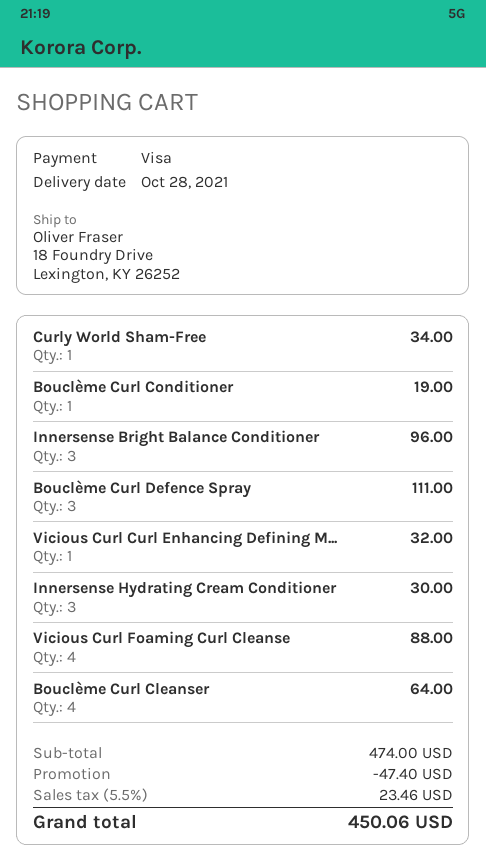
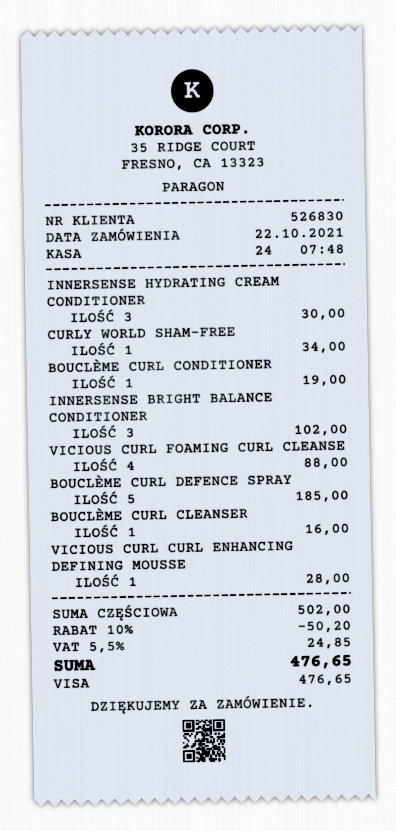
Innersense Bright Balance Conditioner: 3 for 96.00 -> 3 for 102.00
Bouclème Curl Defence Spray: 3 for 111.00 -> 5 for 185.00
Vicious Curl Curl Enhancing Defining M...: 1 for 32.00 -> 1 for 28.00
Bouclème Curl Cleanser: 4 for 64.00 -> 1 for 16.00
subtotal: 474.00 -> 502.00
discount: 47.40 -> 50.20
tax: 5.5% = 23.46 -> 5.5% = 24.85
total: 450.06 -> 476.65

